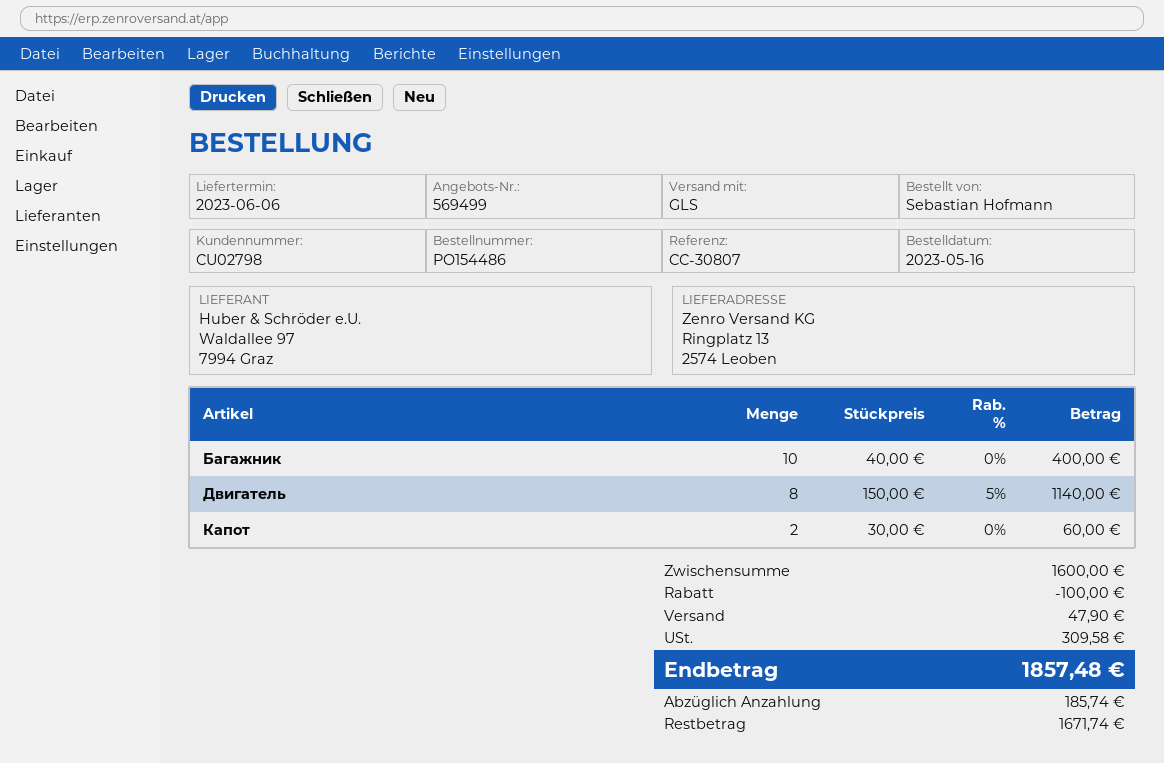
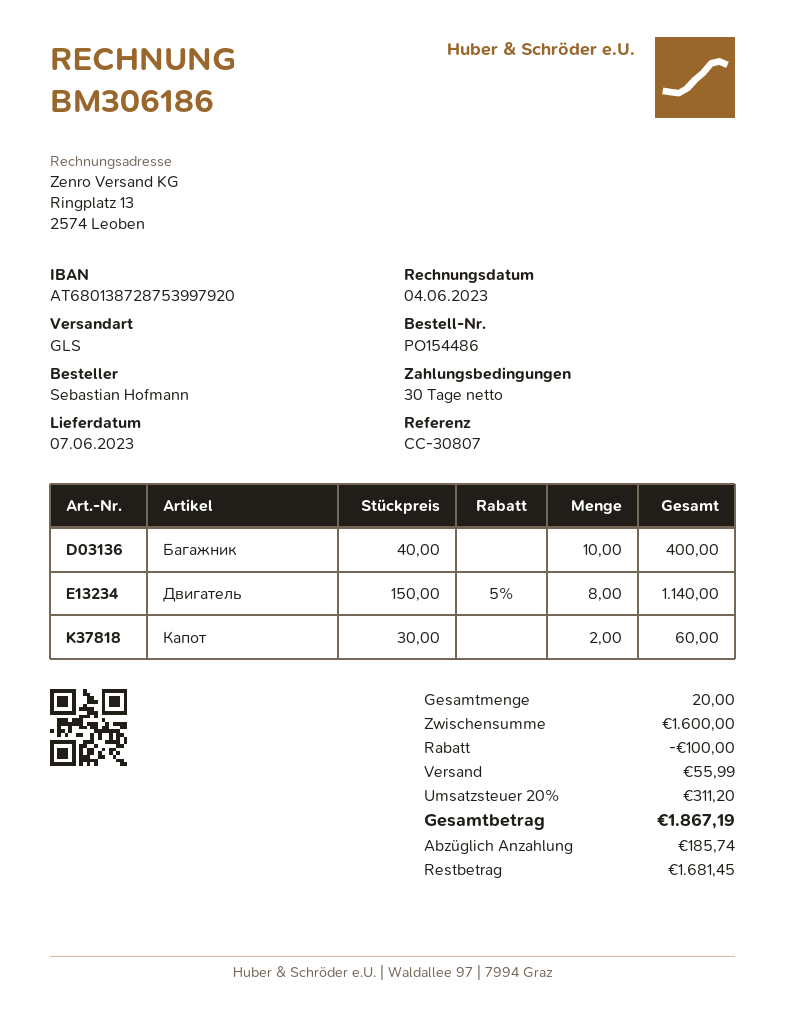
delivery date: 2023-06-06 -> 2023-06-07
shipping: 47.90 -> 55.99
tax: 309.58 -> 311.20
total: 1857.48 -> 1867.19
balance: 1671.74 -> 1681.45

